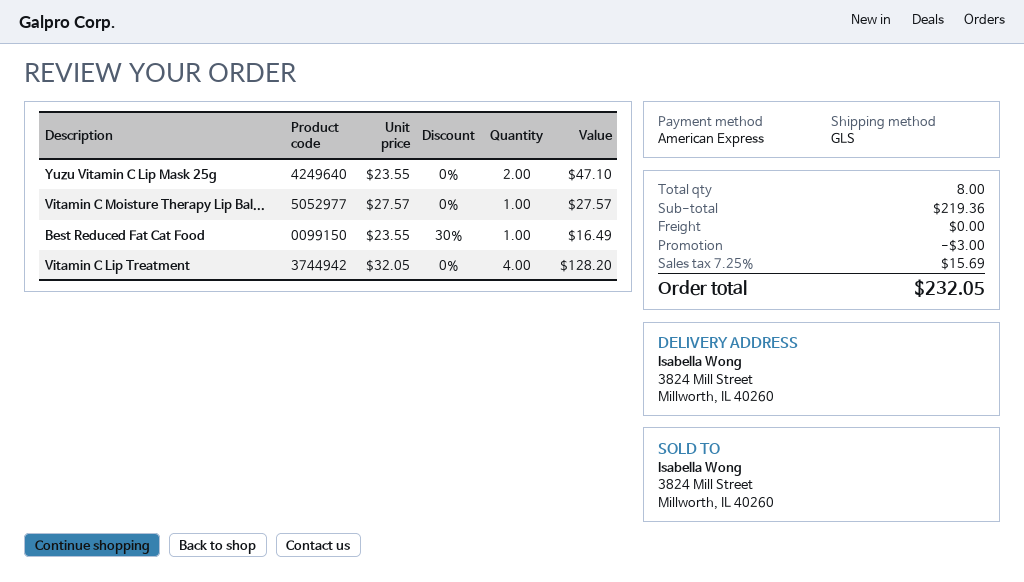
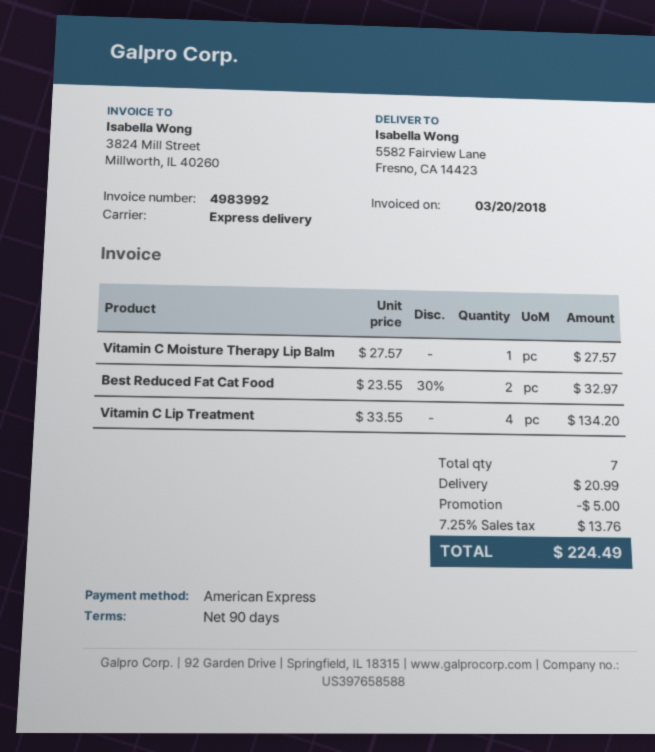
shipping method: GLS -> express
ship to: 3824 Mill Street, Millworth, IL 40260 -> 5582 Fairview Lane, Fresno, CA 14423
Yuzu Vitamin C Lip Mask 25g: 2 x 23.55 = 47.10 -> none
Best Reduced Fat Cat Food: 1 x 23.55 - 30% = 16.49 -> 2 x 23.55 - 30% = 32.97
Vitamin C Lip Treatment: 4 x 32.05 = 128.20 -> 4 x 33.55 = 134.20
total quantity: 8 -> 7
discount: 3.00 -> 5.00
shipping: 0.00 -> 20.99
tax: 7.25% = 15.69 -> 7.25% = 13.76
total: 232.05 -> 224.49

